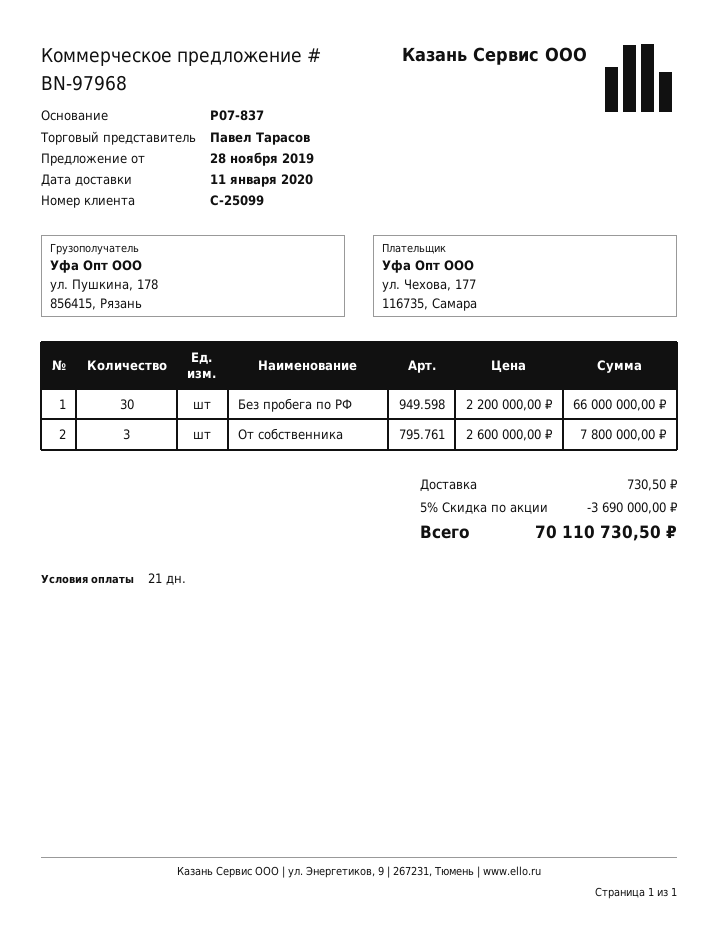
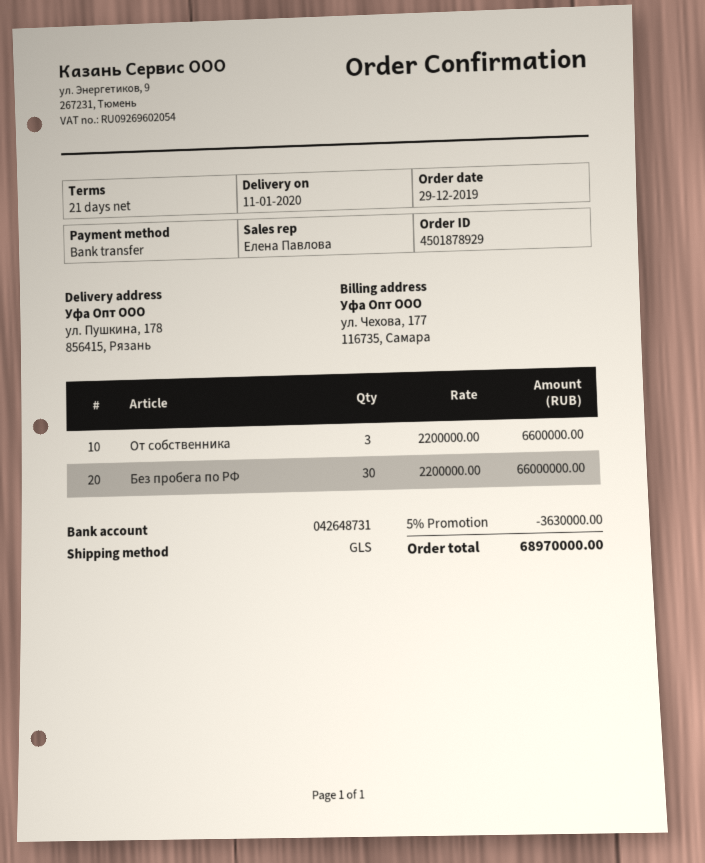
sales rep: Павел Тарасов -> Елена Павлова
От собственника: 3 x 2600000.00 = 7800000.00 -> 3 x 2200000.00 = 6600000.00
discount: 5% = 3690000.00 -> 5% = 3630000.00
shipping: 730.50 -> none
total: 70110730.50 -> 68970000.00

